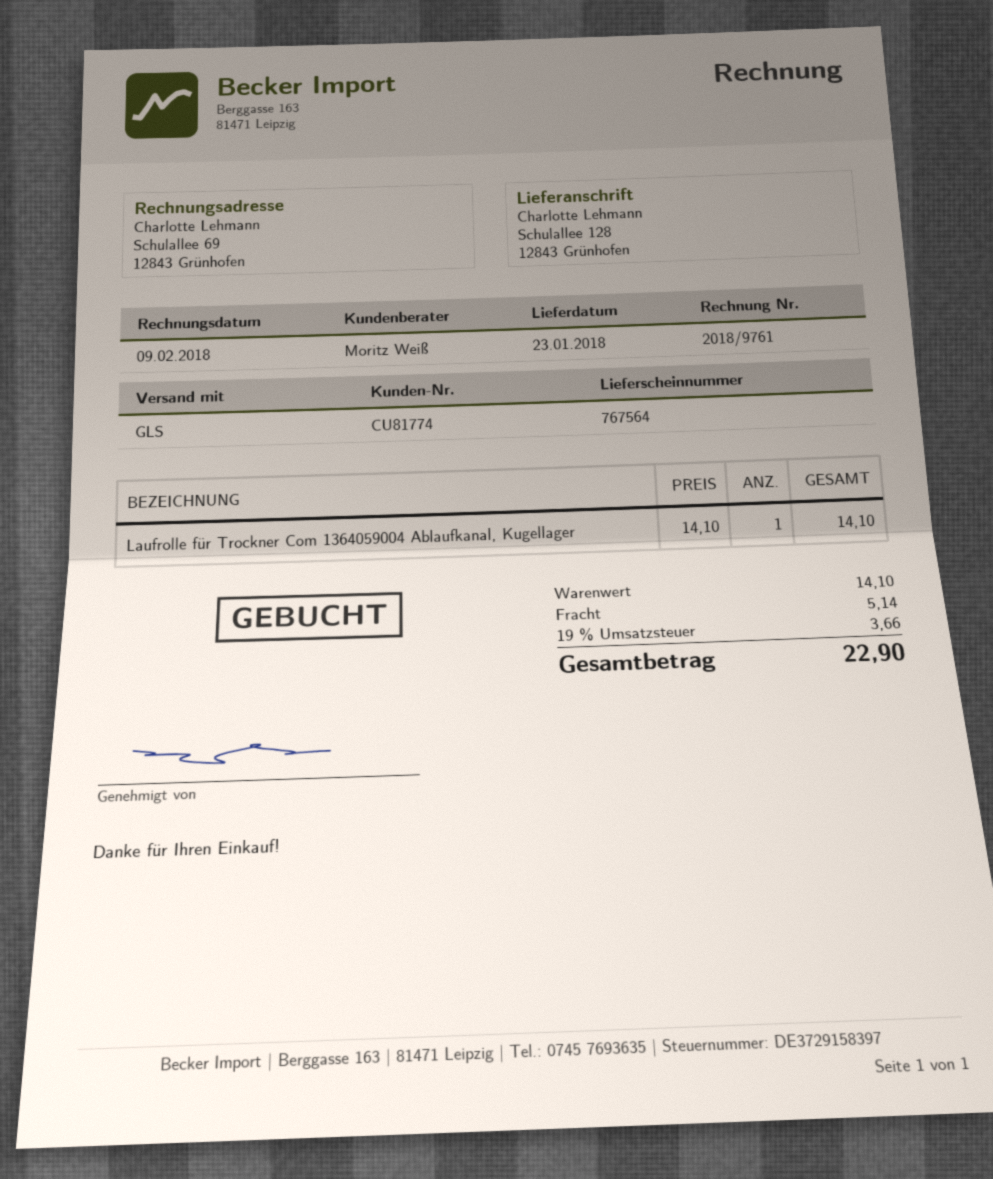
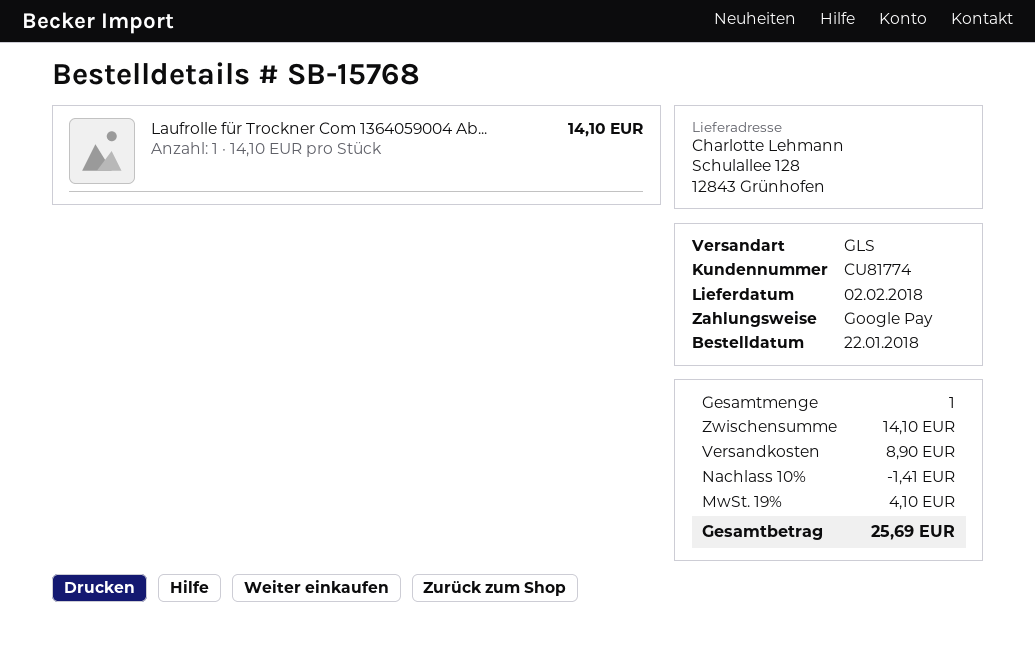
delivery date: 2018-01-23 -> 2018-02-02
discount: none -> 10% = 1.41
shipping: 5.14 -> 8.90
tax: 19% = 3.66 -> 19% = 4.10
total: 22.90 -> 25.69

